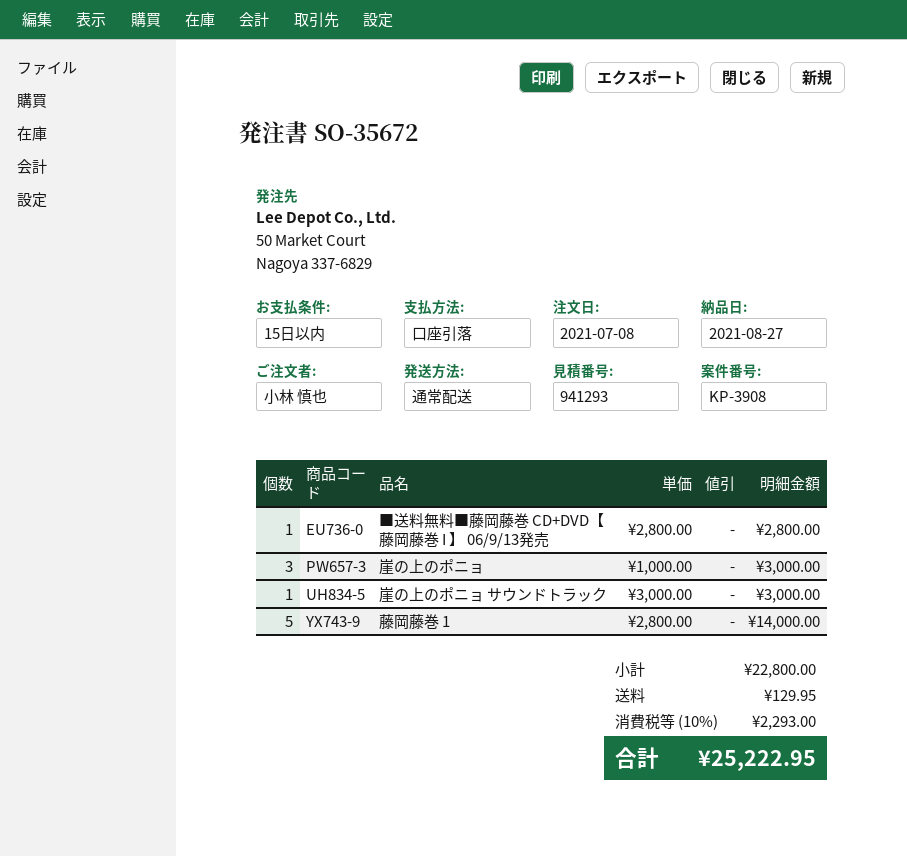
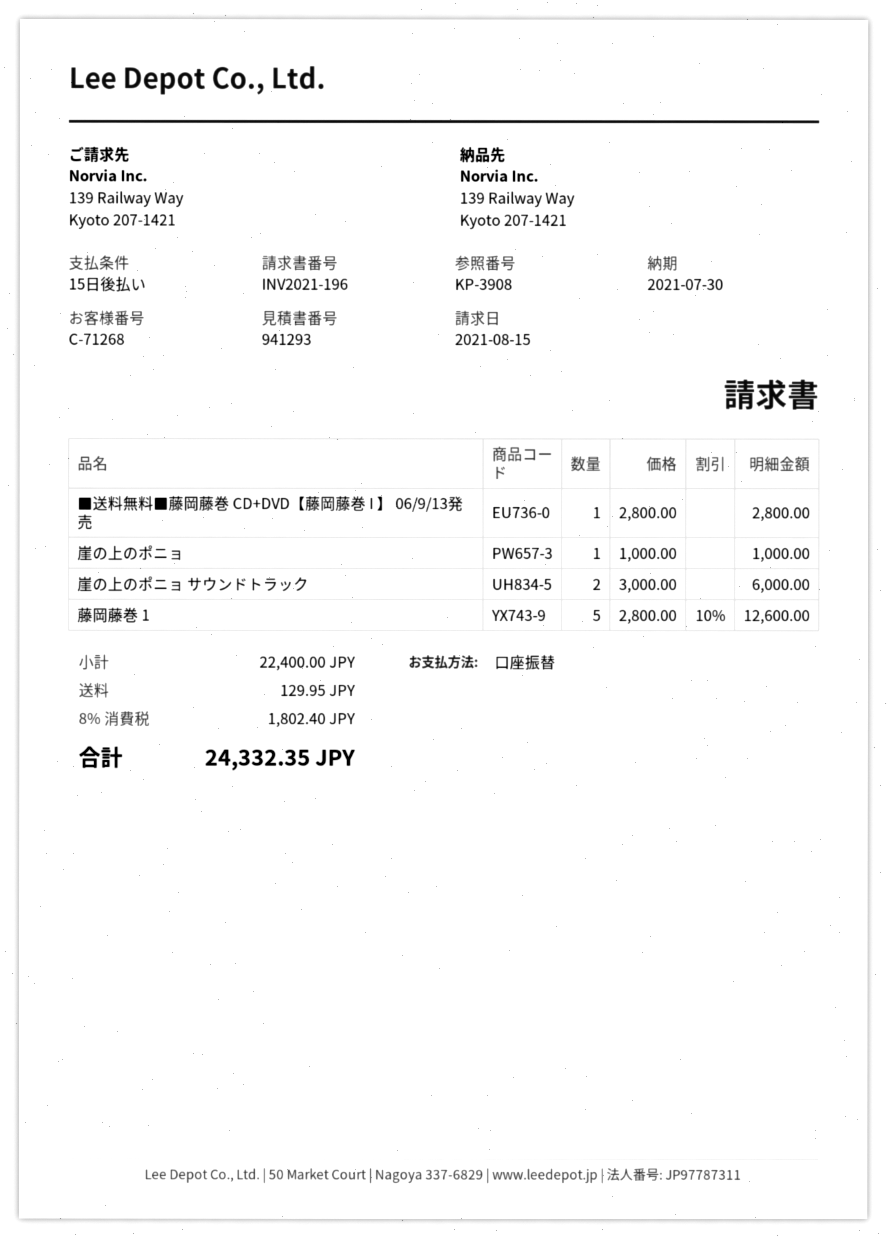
delivery date: 2021-08-27 -> 2021-07-30
崖の上のポニョ: 3 x 1000.00 = 3000.00 -> 1 x 1000.00 = 1000.00
崖の上のポニョ サウンドトラック: 1 x 3000.00 = 3000.00 -> 2 x 3000.00 = 6000.00
藤岡藤巻 1: 5 x 2800.00 = 14000.00 -> 5 x 2800.00 - 10% = 12600.00
subtotal: 22800.00 -> 22400.00
tax: 10% = 2293.00 -> 8% = 1802.40
total: 25222.95 -> 24332.35

